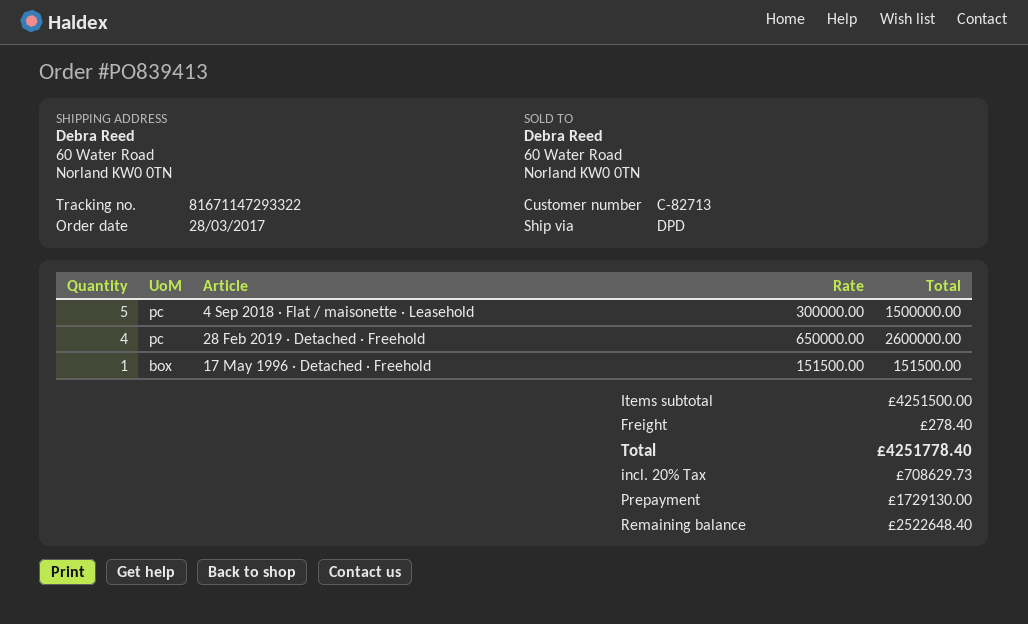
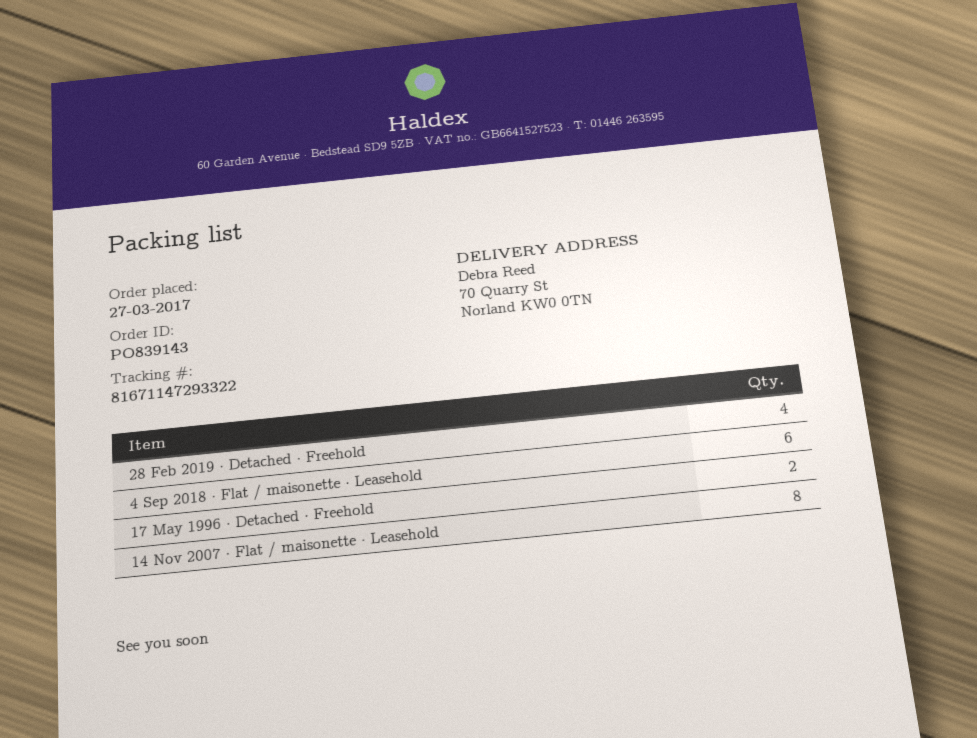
order number: PO839413 -> PO839143
order date: 2017-03-28 -> 2017-03-27
ship to: 60 Water Road, Norland KW0 0TN -> 70 Quarry St, Norland KW0 0TN
4 Sep 2018 · Flat / maisonette · Leasehold: 5 -> 6
17 May 1996 · Detached · Freehold: 1 -> 2
14 Nov 2007 · Flat / maisonette · Leasehold: none -> 8

